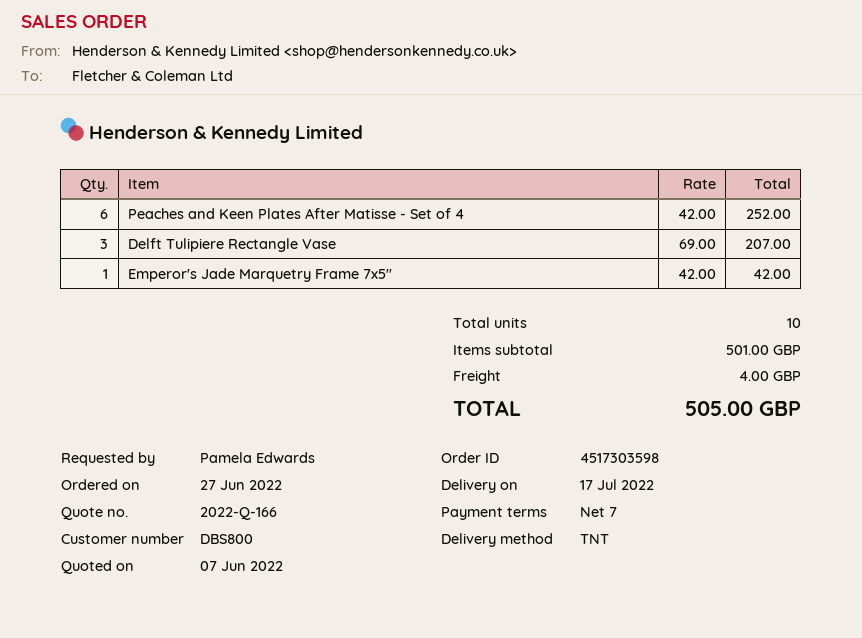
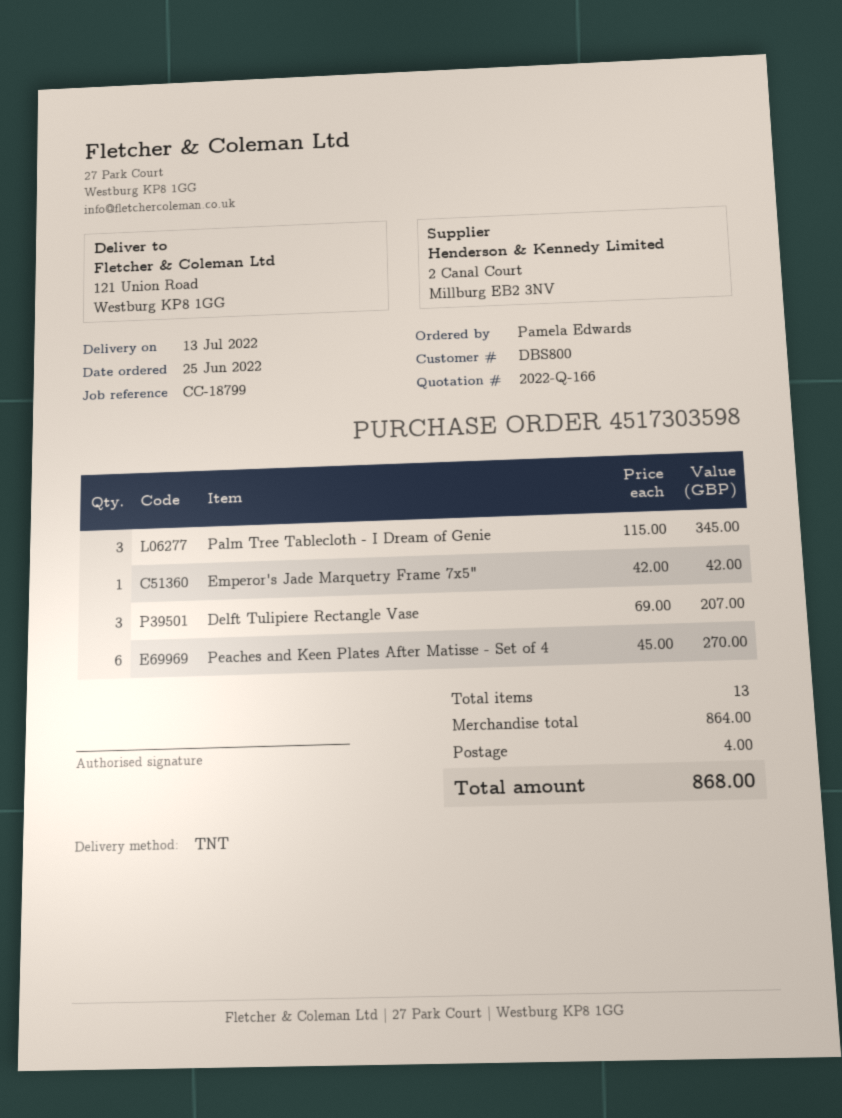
order date: 2022-06-27 -> 2022-06-25
delivery date: 2022-07-17 -> 2022-07-13
Peaches and Keen Plates After Matisse - Set of 4: 6 x 42.00 = 252.00 -> 6 x 45.00 = 270.00
Palm Tree Tablecloth - I Dream of Genie: none -> 3 x 115.00 = 345.00
total quantity: 10 -> 13
subtotal: 501.00 -> 864.00
total: 505.00 -> 868.00

